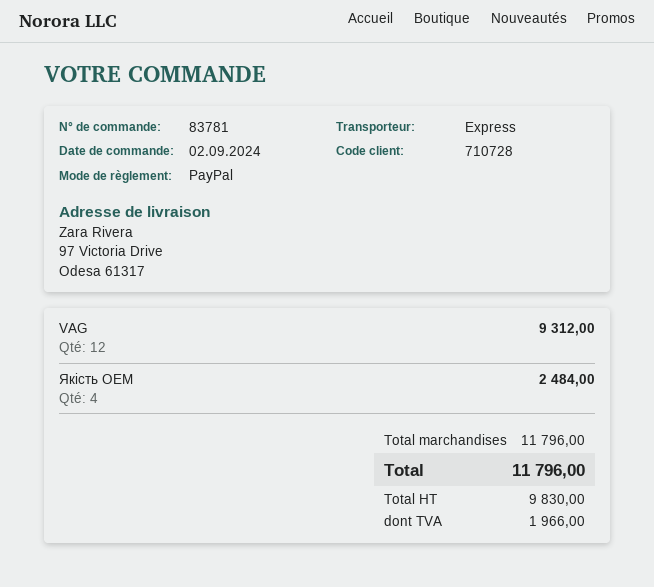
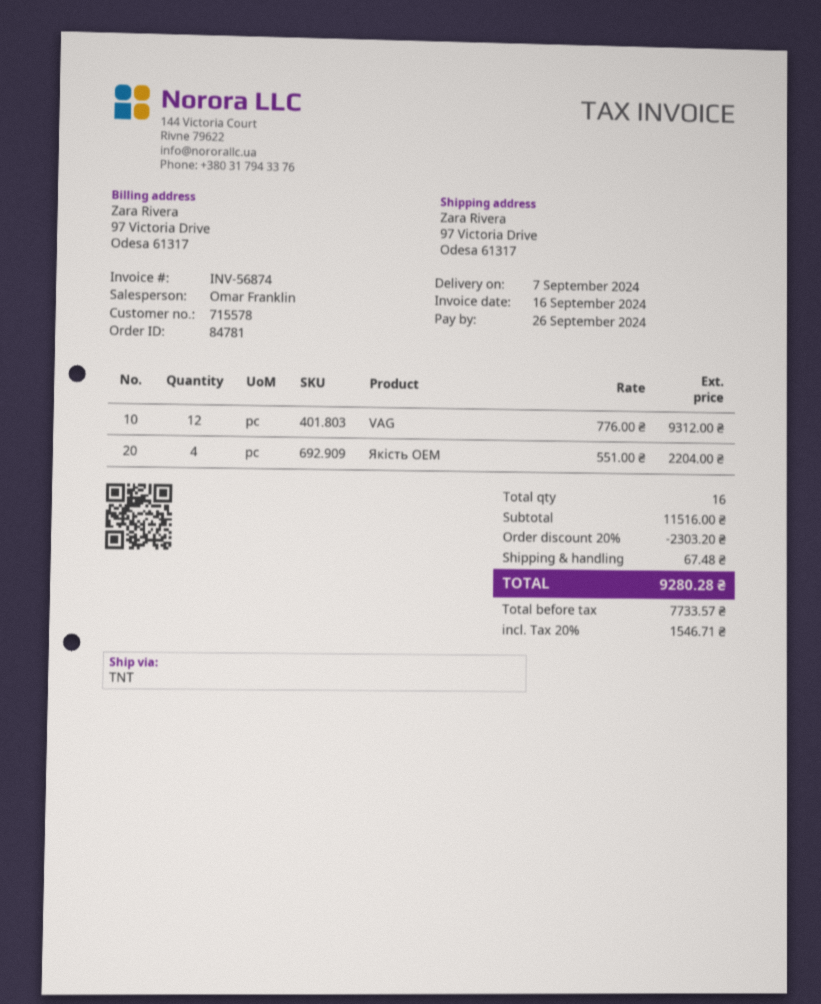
order number: 83781 -> 84781
customer number: 710728 -> 715578
shipping method: express -> TNT
Якість OEM: 4 for 2484.00 -> 4 for 2204.00
subtotal: 11796.00 -> 11516.00
discount: none -> 20% = 2303.20
shipping: none -> 67.48
net: 9830.00 -> 7733.57
tax: 1966.00 -> 1546.71
total: 11796.00 -> 9280.28

